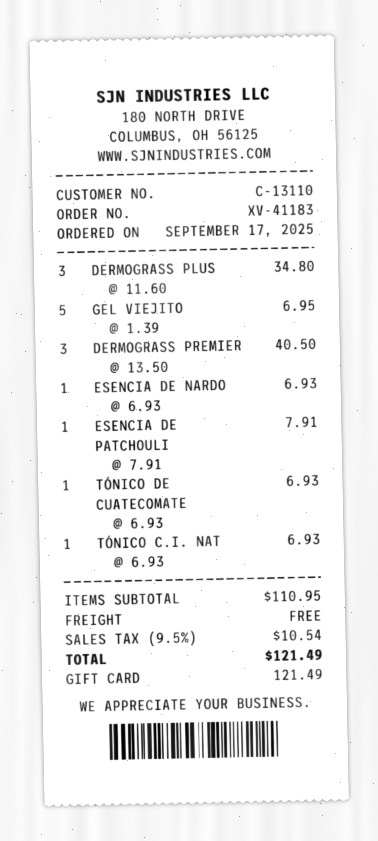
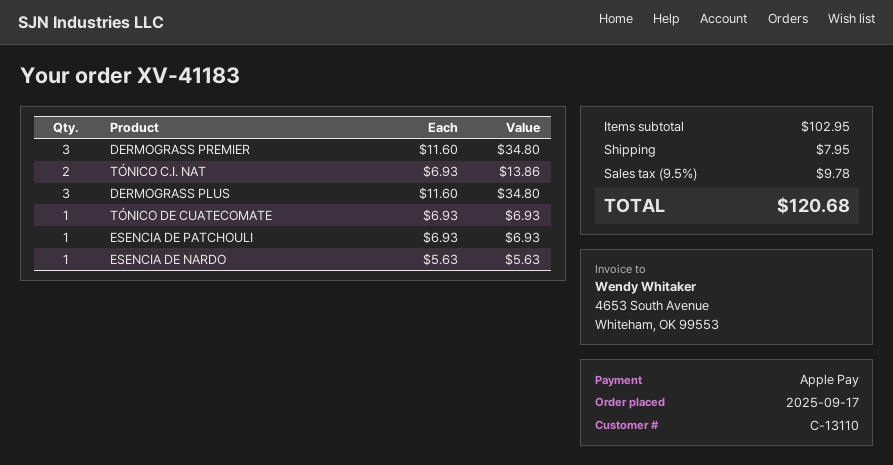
payment method: gift card -> Apple Pay
GEL VIEJITO: 5 x 1.39 = 6.95 -> none
DERMOGRASS PREMIER: 3 x 13.50 = 40.50 -> 3 x 11.60 = 34.80
ESENCIA DE NARDO: 1 x 6.93 = 6.93 -> 1 x 5.63 = 5.63
ESENCIA DE PATCHOULI: 1 x 7.91 = 7.91 -> 1 x 6.93 = 6.93
TÓNICO C.I. NAT: 1 x 6.93 = 6.93 -> 2 x 6.93 = 13.86
subtotal: 110.95 -> 102.95
shipping: 0.00 -> 7.95
tax: 9.5% = 10.54 -> 9.5% = 9.78
total: 121.49 -> 120.68

